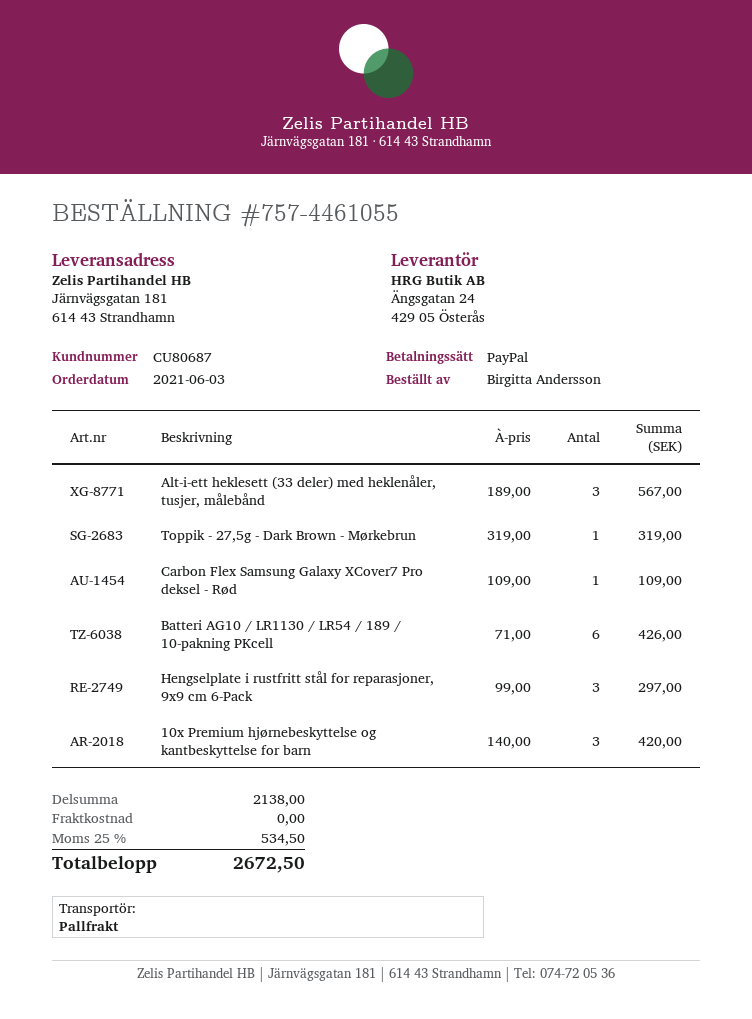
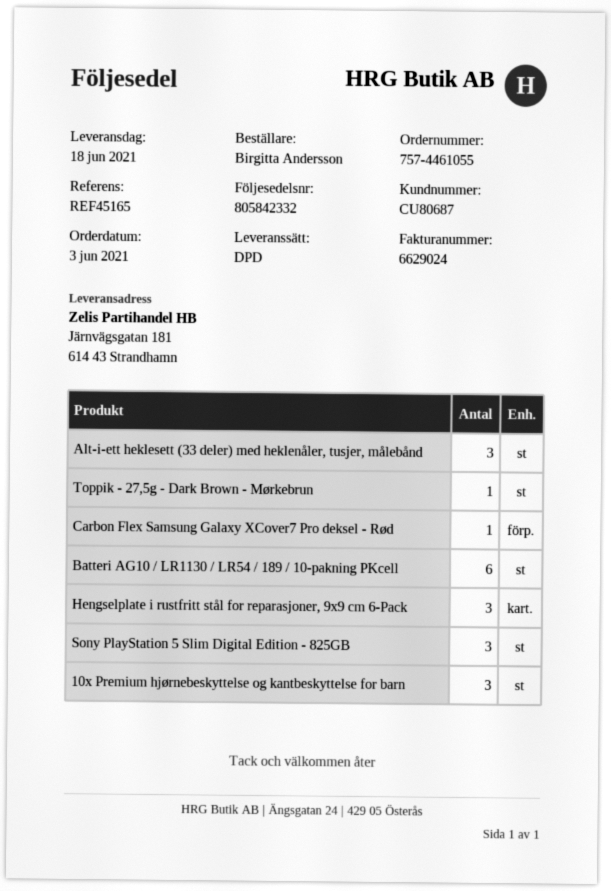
shipping method: pallet freight -> DPD
Sony PlayStation 5 Slim Digital Edition - 825GB: none -> 3

